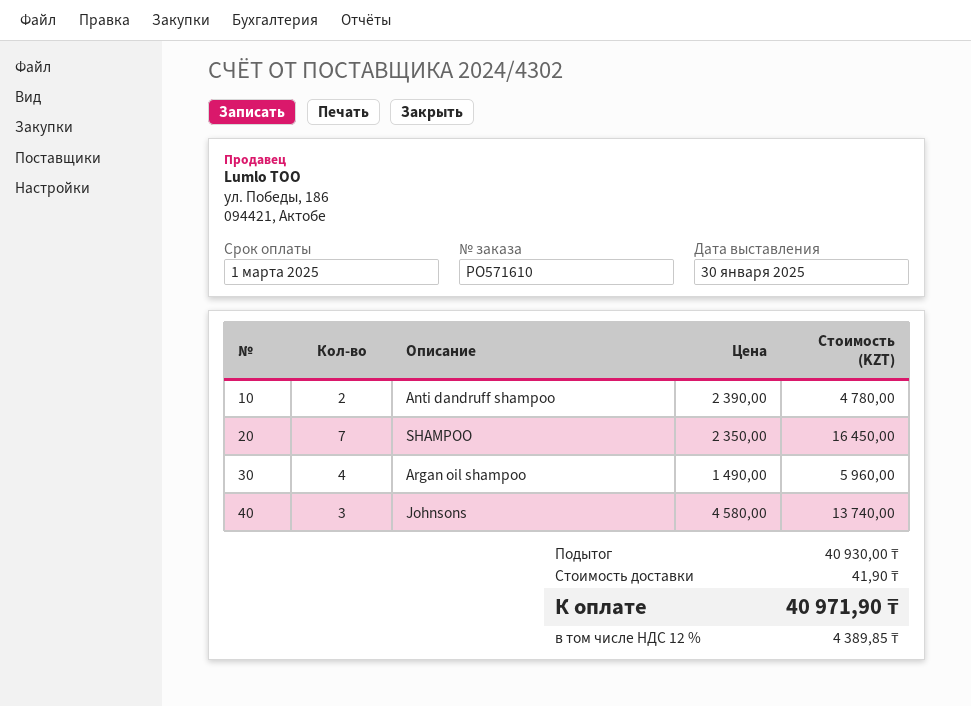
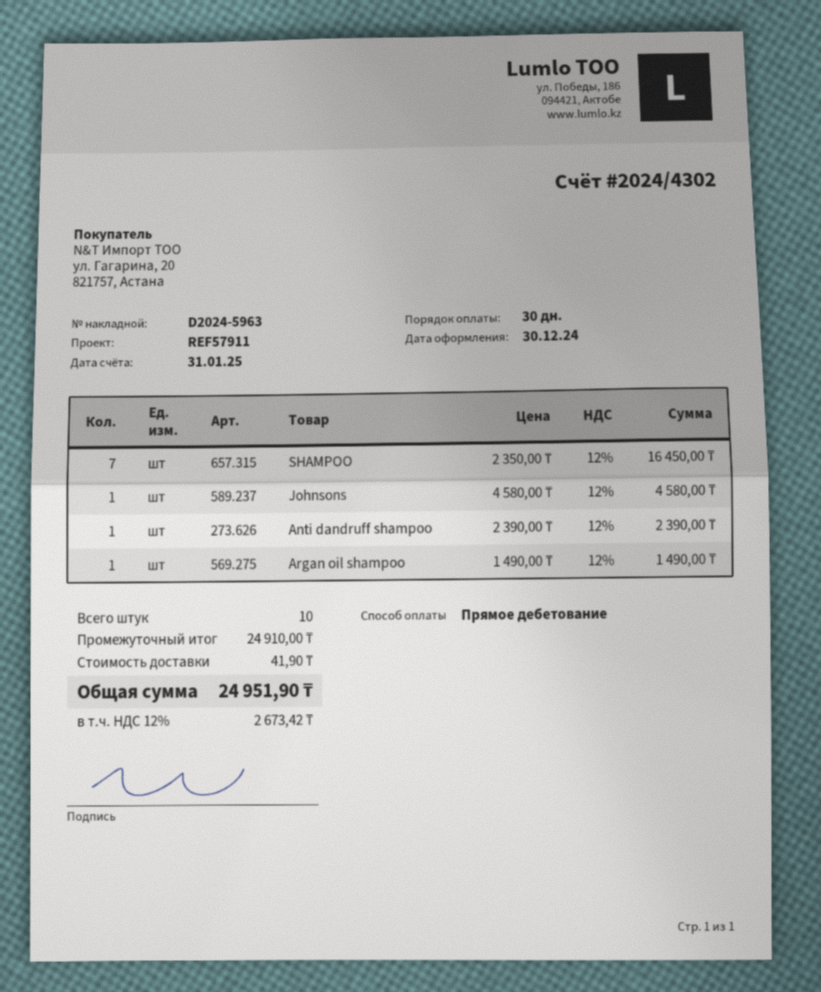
invoice date: 2025-01-30 -> 2025-01-31
Anti dandruff shampoo: 2 x 2390.00 = 4780.00 -> 1 x 2390.00 = 2390.00
Argan oil shampoo: 4 x 1490.00 = 5960.00 -> 1 x 1490.00 = 1490.00
Johnsons: 3 x 4580.00 = 13740.00 -> 1 x 4580.00 = 4580.00
subtotal: 40930.00 -> 24910.00
tax: 12% = 4389.85 -> 12% = 2673.42
total: 40971.90 -> 24951.90

